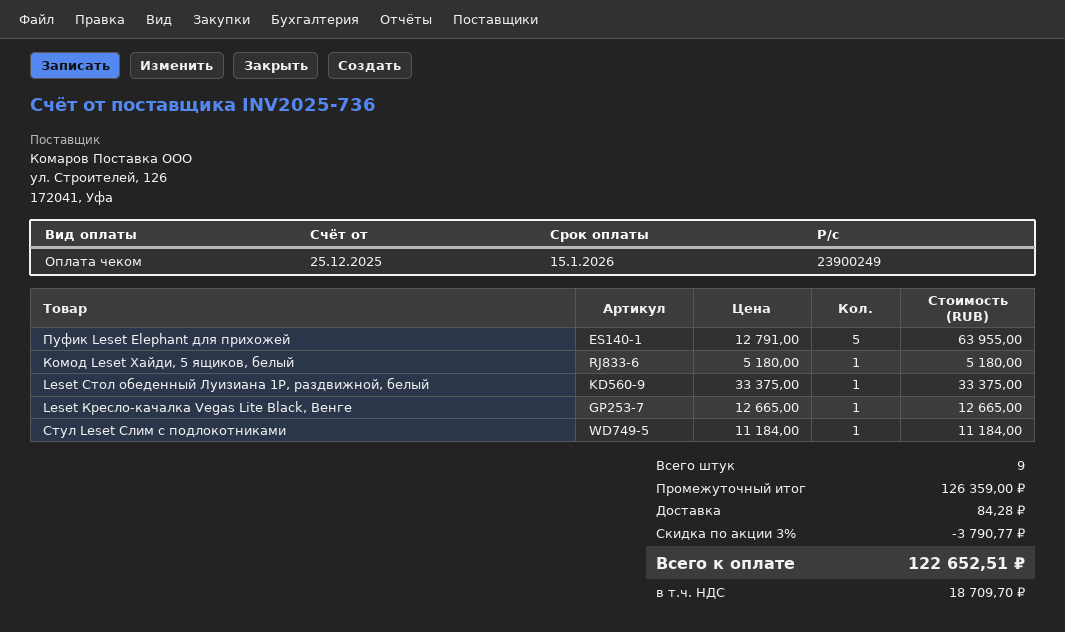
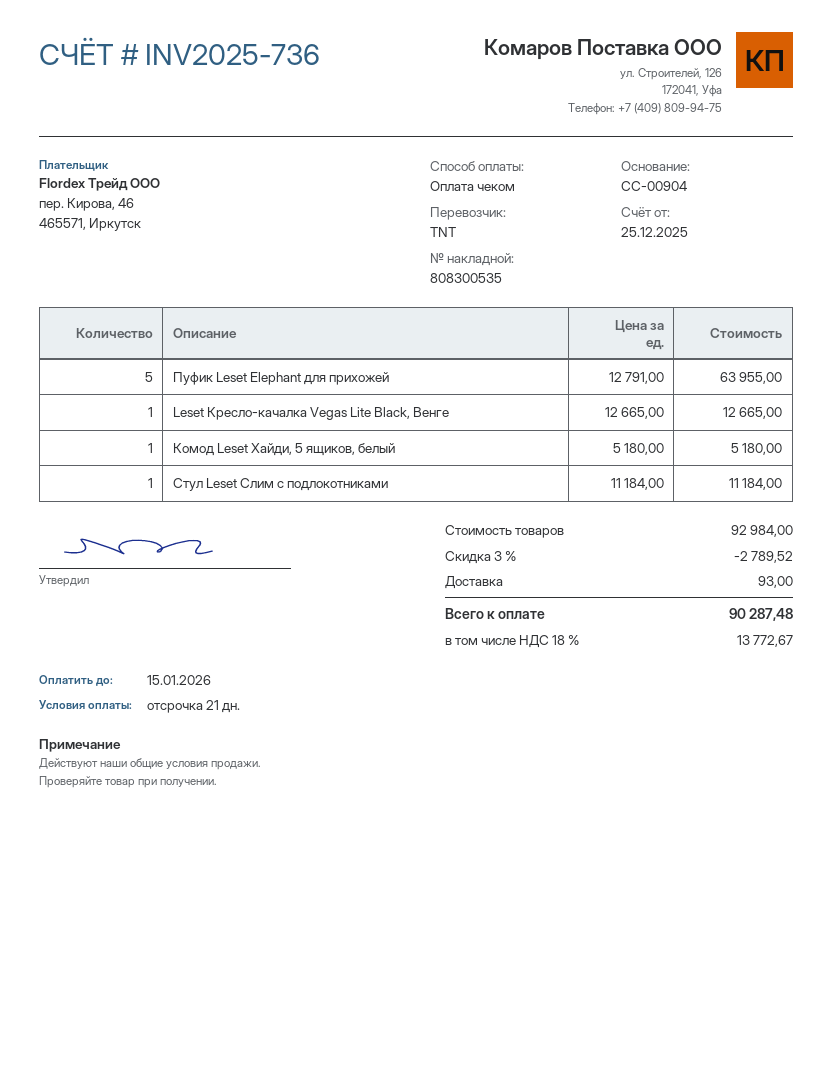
Leset Стол обеденный Луизиана 1Р, раздвижной, белый: 1 x 33375.00 = 33375.00 -> none
subtotal: 126359.00 -> 92984.00
discount: 3% = 3790.77 -> 3% = 2789.52
shipping: 84.28 -> 93.00
tax: 18709.70 -> 13772.67
total: 122652.51 -> 90287.48

